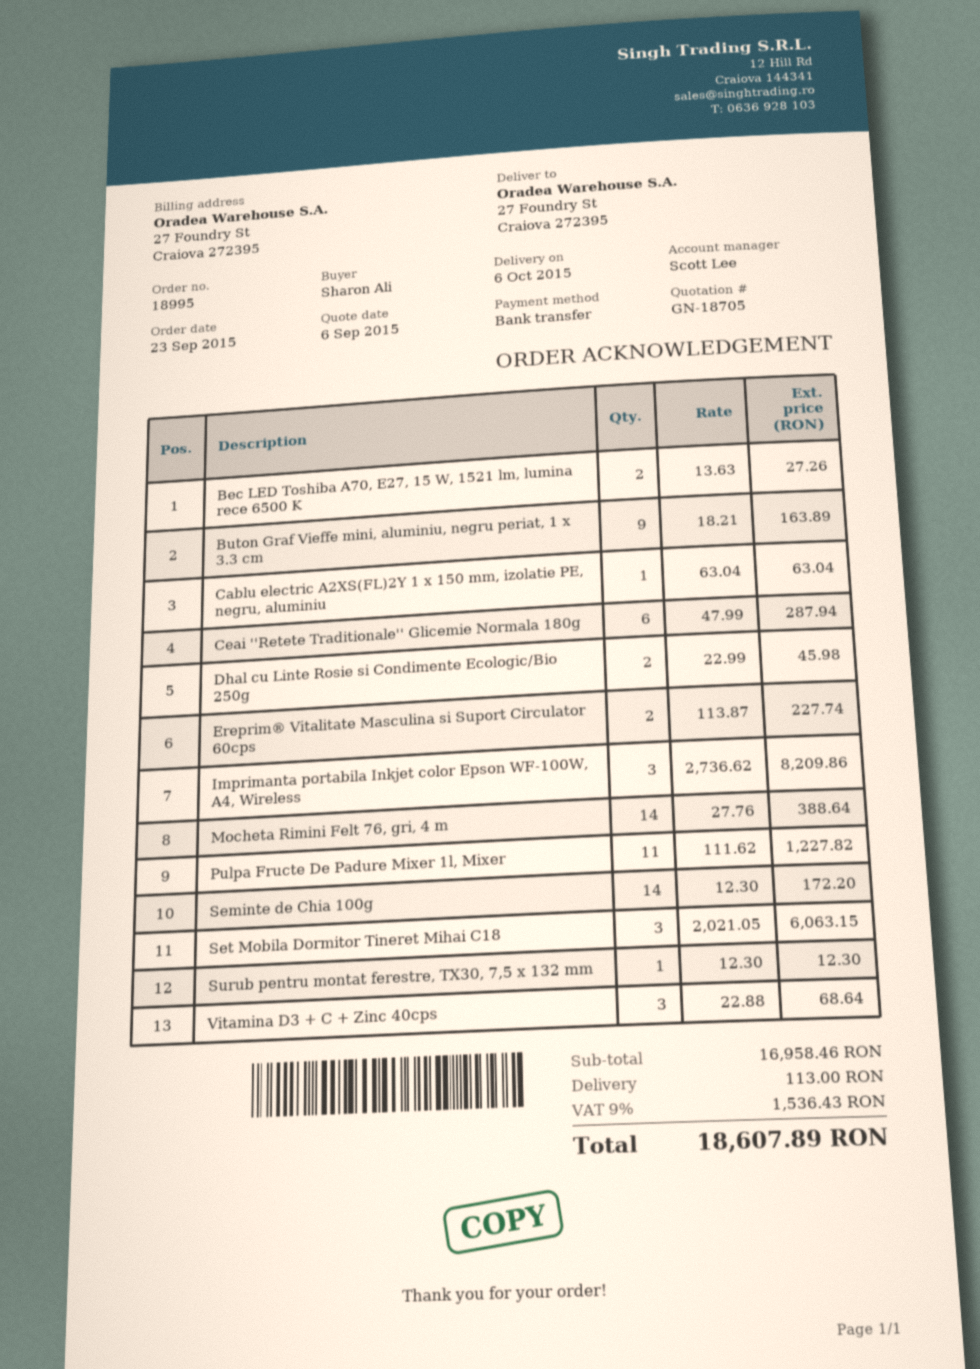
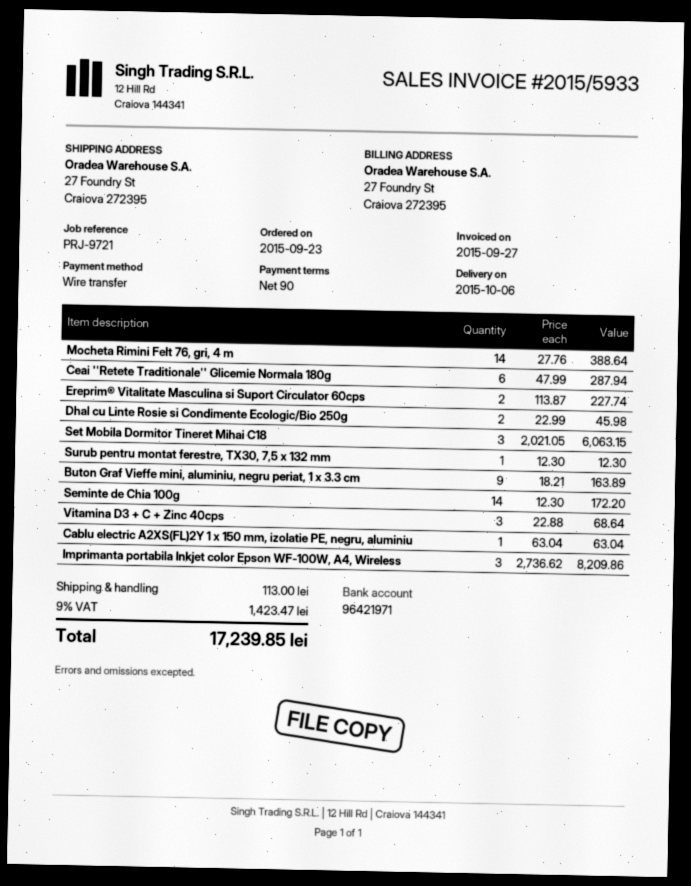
Bec LED Toshiba A70, E27, 15 W, 1521 lm, lumina rece 6500 K: 2 x 13.63 = 27.26 -> none
Pulpa Fructe De Padure Mixer 1l, Mixer: 11 x 111.62 = 1227.82 -> none
tax: 9% = 1536.43 -> 9% = 1423.47
total: 18607.89 -> 17239.85

